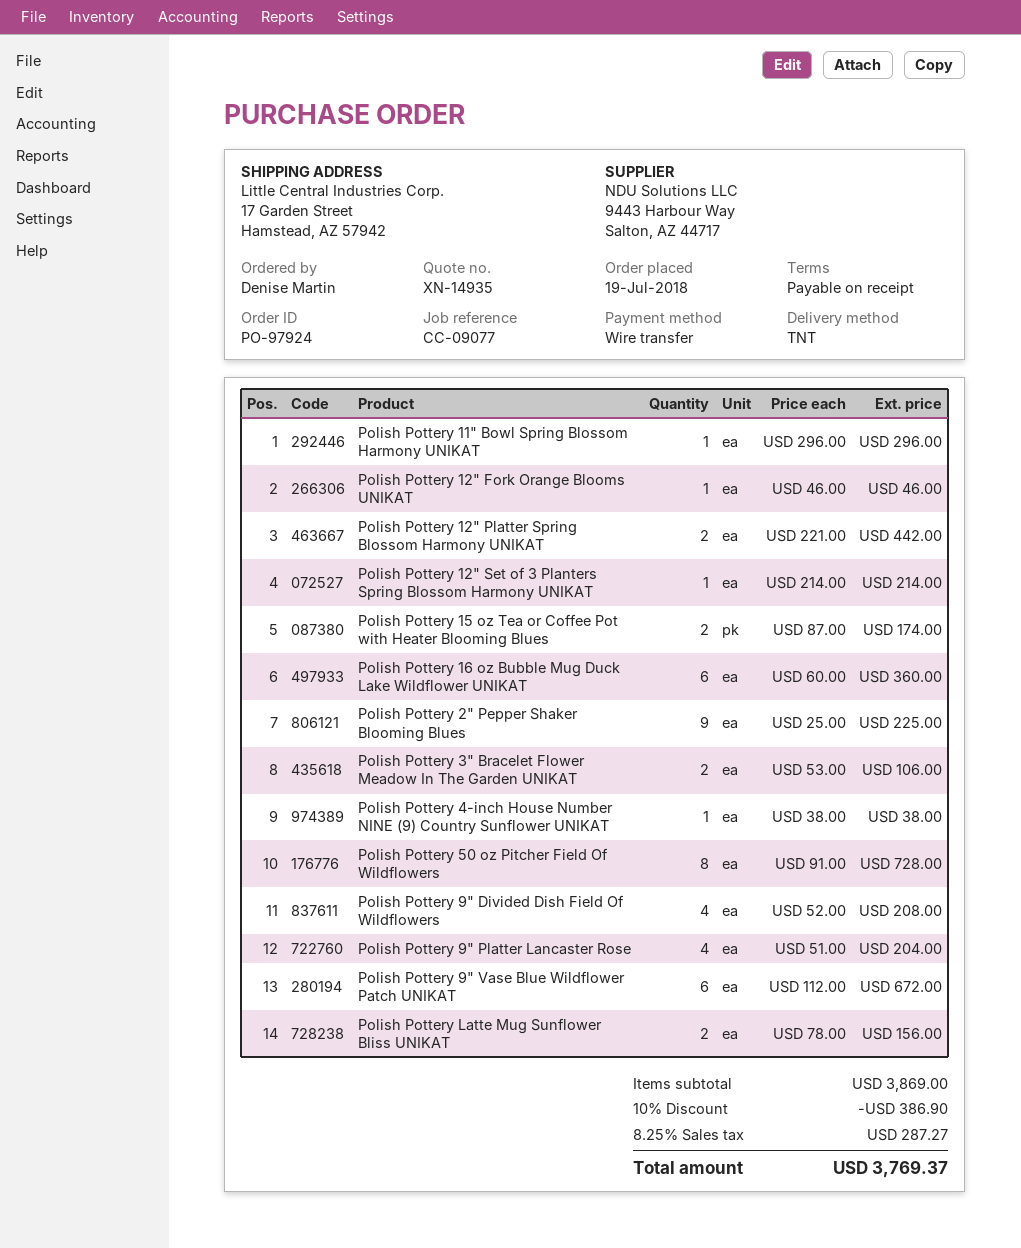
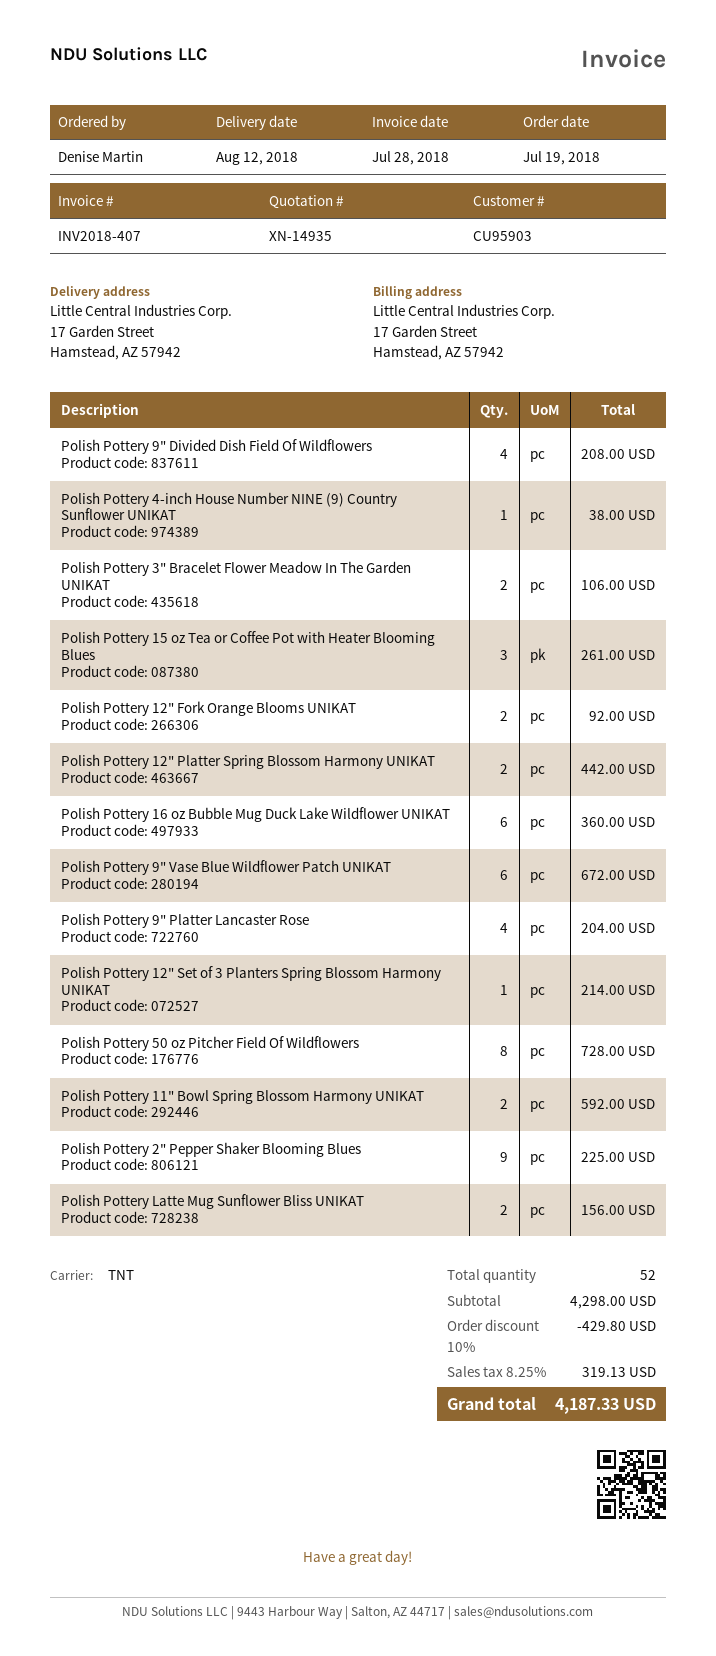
Polish Pottery 11" Bowl Spring Blossom Harmony UNIKAT: 1 for 296.00 -> 2 for 592.00
Polish Pottery 12" Fork Orange Blooms UNIKAT: 1 for 46.00 -> 2 for 92.00
Polish Pottery 15 oz Tea or Coffee Pot with Heater Blooming Blues: 2 for 174.00 -> 3 for 261.00
subtotal: 3869.00 -> 4298.00
discount: 10% = 386.90 -> 10% = 429.80
tax: 8.25% = 287.27 -> 8.25% = 319.13
total: 3769.37 -> 4187.33

